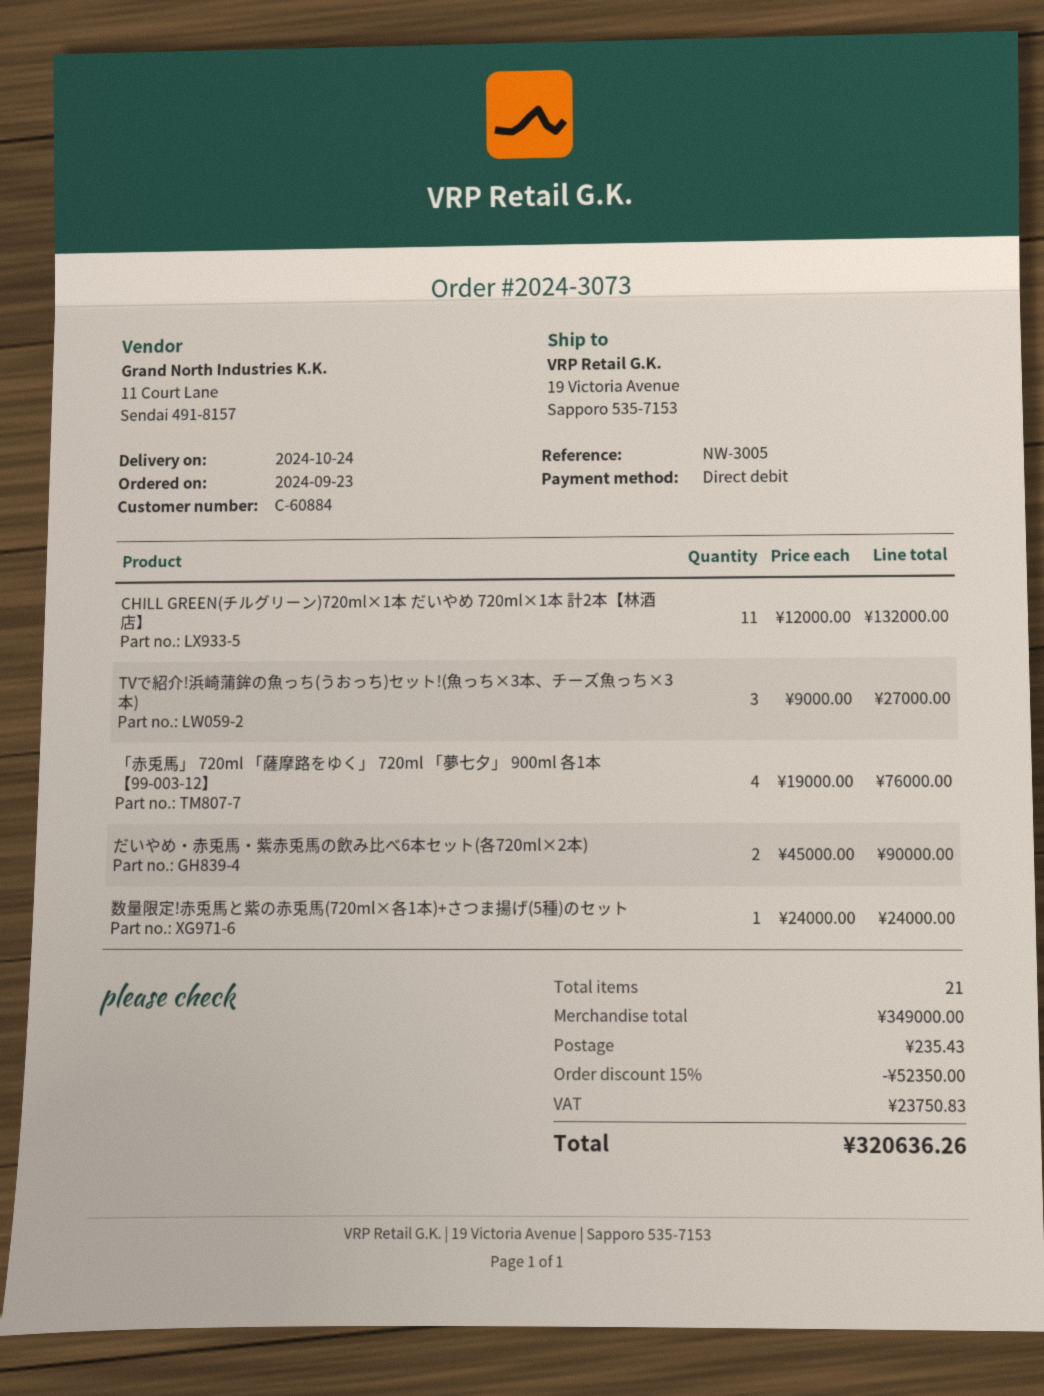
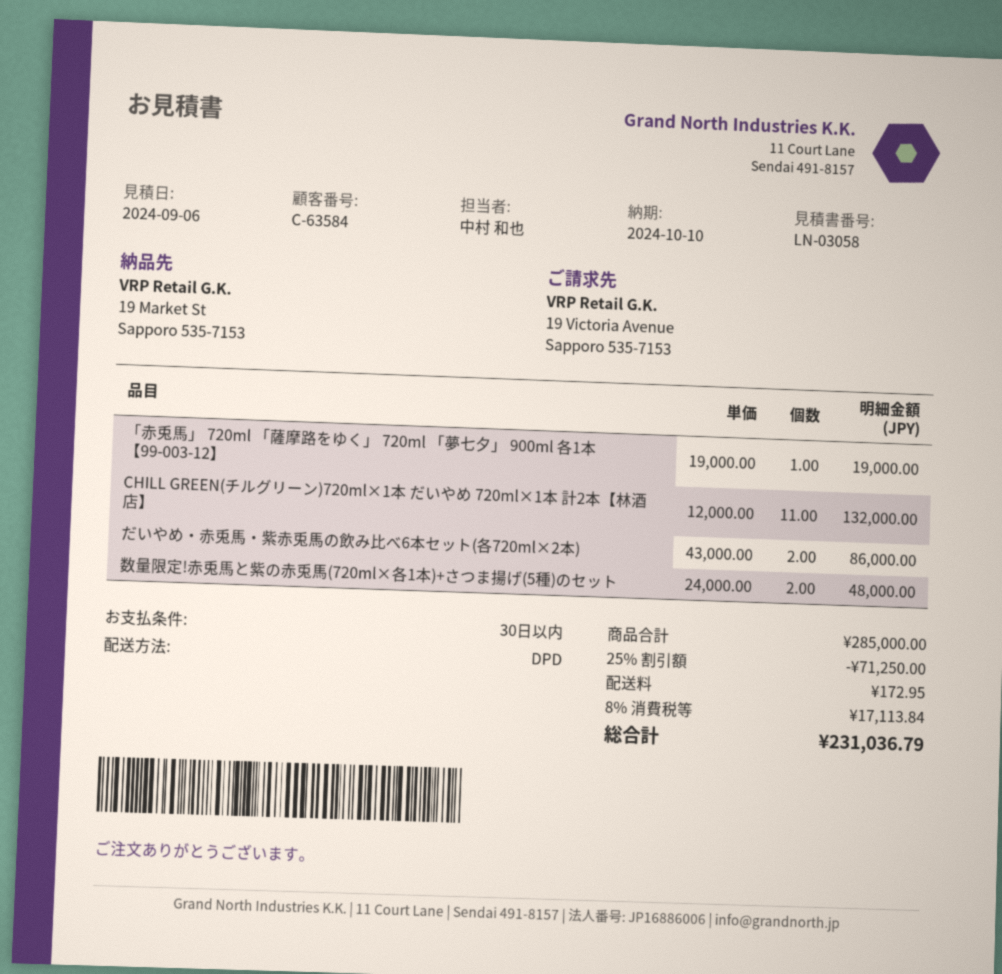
delivery date: 2024-10-24 -> 2024-10-10
customer number: C-60884 -> C-63584
ship to: 19 Victoria Avenue, Sapporo 535-7153 -> 19 Market St, Sapporo 535-7153
TVで紹介!浜崎蒲鉾の魚っち(うおっち)セット!(魚っち×3本、チーズ魚っち×3本): 3 x 9000.00 = 27000.00 -> none
「赤兎馬」 720ml 「薩摩路をゆく」 720ml 「夢七夕」 900ml 各1本 【99-003-12】: 4 x 19000.00 = 76000.00 -> 1 x 19000.00 = 19000.00
だいやめ・赤兎馬・紫赤兎馬の飲み比べ6本セット(各720ml×2本): 2 x 45000.00 = 90000.00 -> 2 x 43000.00 = 86000.00
数量限定!赤兎馬と紫の赤兎馬(720ml×各1本)+さつま揚げ(5種)のセット: 1 x 24000.00 = 24000.00 -> 2 x 24000.00 = 48000.00
subtotal: 349000.00 -> 285000.00
discount: 15% = 52350.00 -> 25% = 71250.00
shipping: 235.43 -> 172.95
tax: 23750.83 -> 17113.84
total: 320636.26 -> 231036.79

